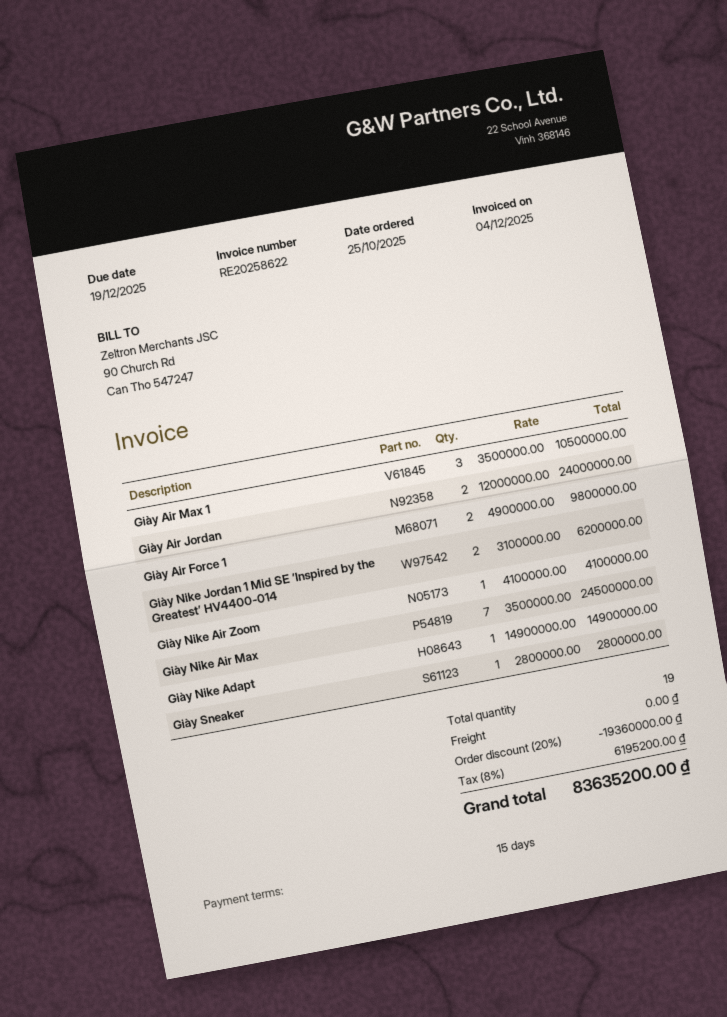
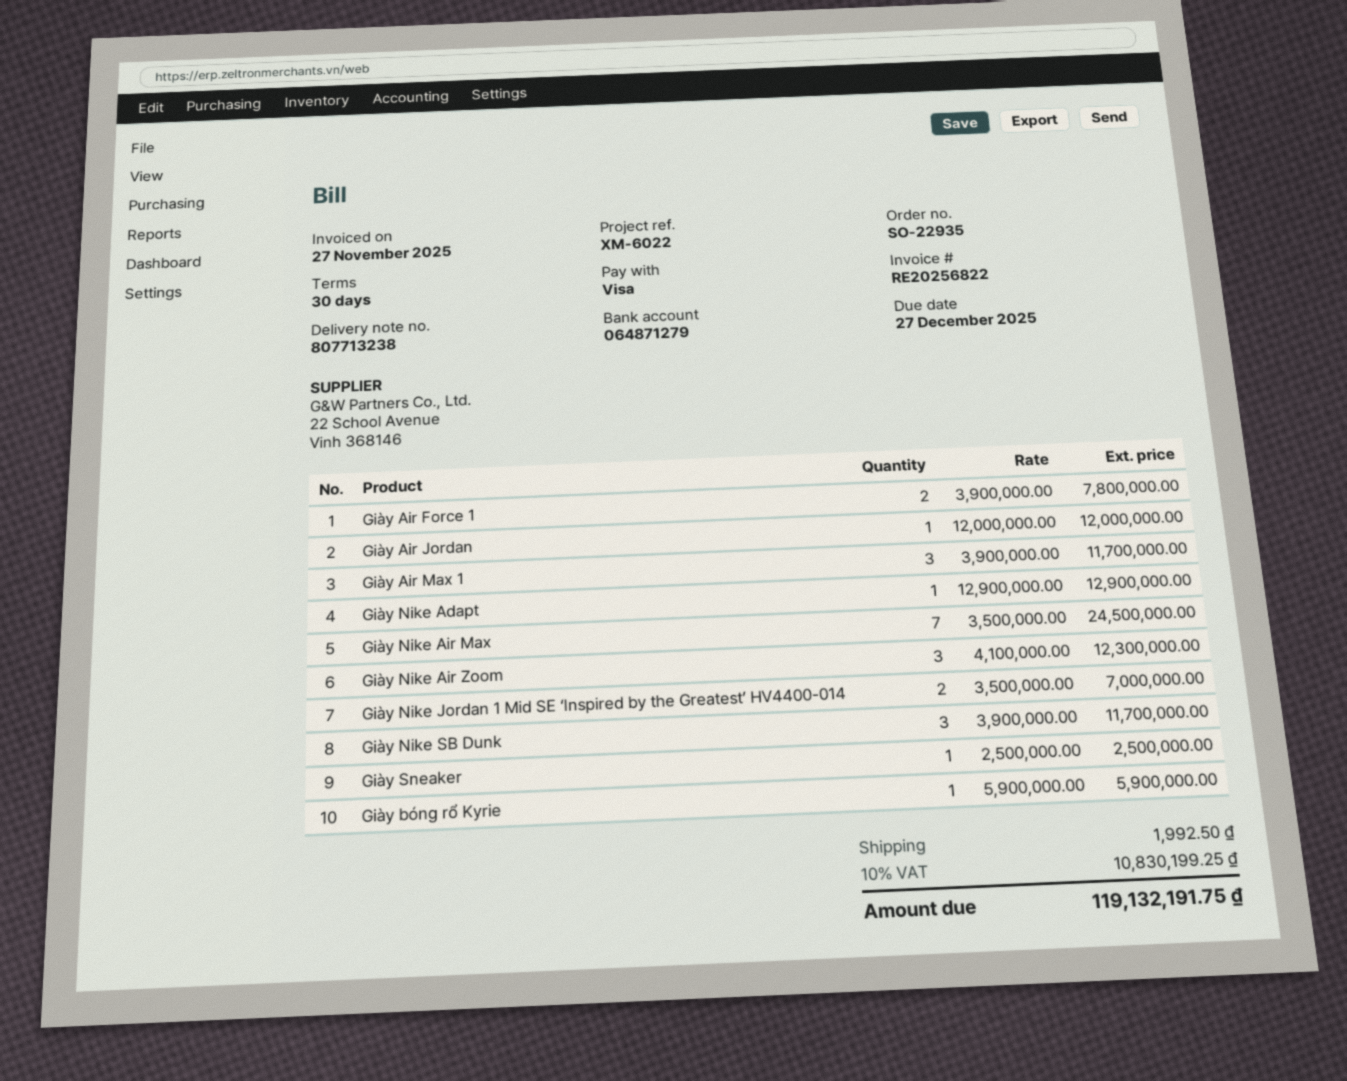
invoice number: RE20258622 -> RE20256822
invoice date: 2025-12-04 -> 2025-11-27
payment terms: 15 days -> 30 days
due date: 2025-12-19 -> 2025-12-27
Giày Air Max 1: 3 x 3500000.00 = 10500000.00 -> 3 x 3900000.00 = 11700000.00
Giày Air Jordan: 2 x 12000000.00 = 24000000.00 -> 1 x 12000000.00 = 12000000.00
Giày Air Force 1: 2 x 4900000.00 = 9800000.00 -> 2 x 3900000.00 = 7800000.00
Giày Nike Jordan 1 Mid SE ‘Inspired by the Greatest’ HV4400-014: 2 x 3100000.00 = 6200000.00 -> 2 x 3500000.00 = 7000000.00
Giày Nike Air Zoom: 1 x 4100000.00 = 4100000.00 -> 3 x 4100000.00 = 12300000.00
Giày Nike Adapt: 1 x 14900000.00 = 14900000.00 -> 1 x 12900000.00 = 12900000.00
Giày Sneaker: 1 x 2800000.00 = 2800000.00 -> 1 x 2500000.00 = 2500000.00
Giày Nike SB Dunk: none -> 3 x 3900000.00 = 11700000.00
Giày bóng rổ Kyrie: none -> 1 x 5900000.00 = 5900000.00
discount: 20% = 19360000.00 -> none
shipping: 0.00 -> 1992.50
tax: 8% = 6195200.00 -> 10% = 10830199.25
total: 83635200.00 -> 119132191.75

